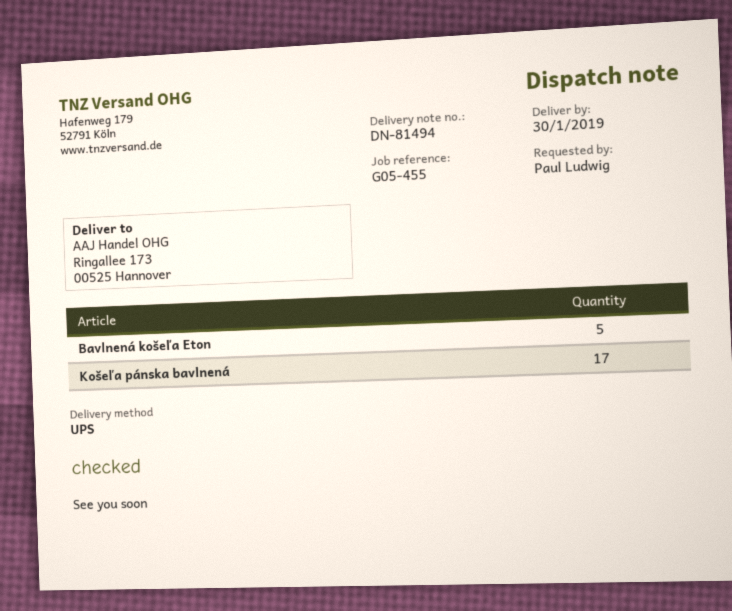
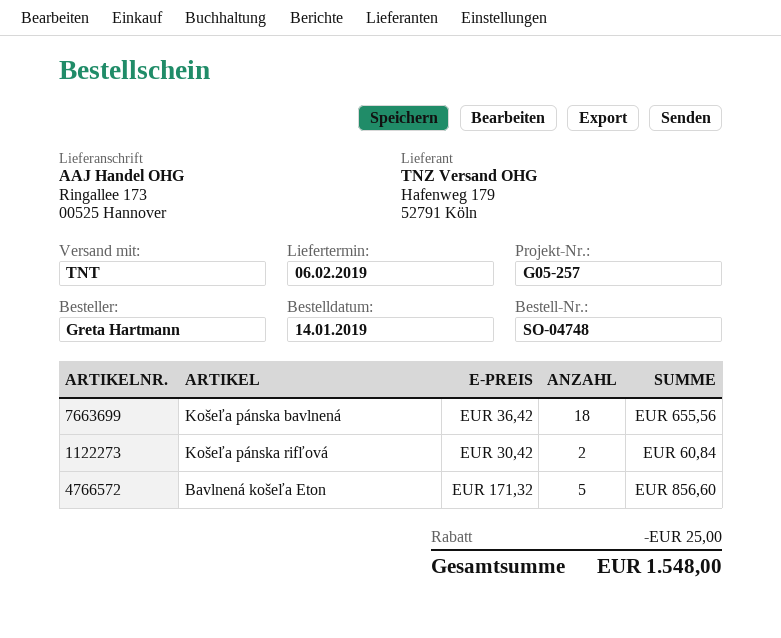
delivery date: 2019-01-30 -> 2019-02-06
reference: G05-455 -> G05-257
ordered by: Paul Ludwig -> Greta Hartmann
shipping method: UPS -> TNT
Košeľa pánska bavlnená: 17 -> 18
Košeľa pánska rifľová: none -> 2

